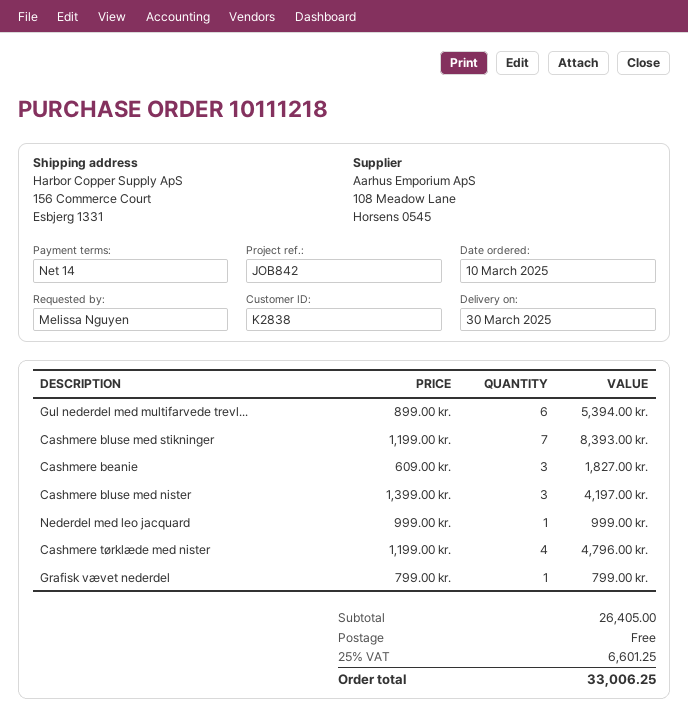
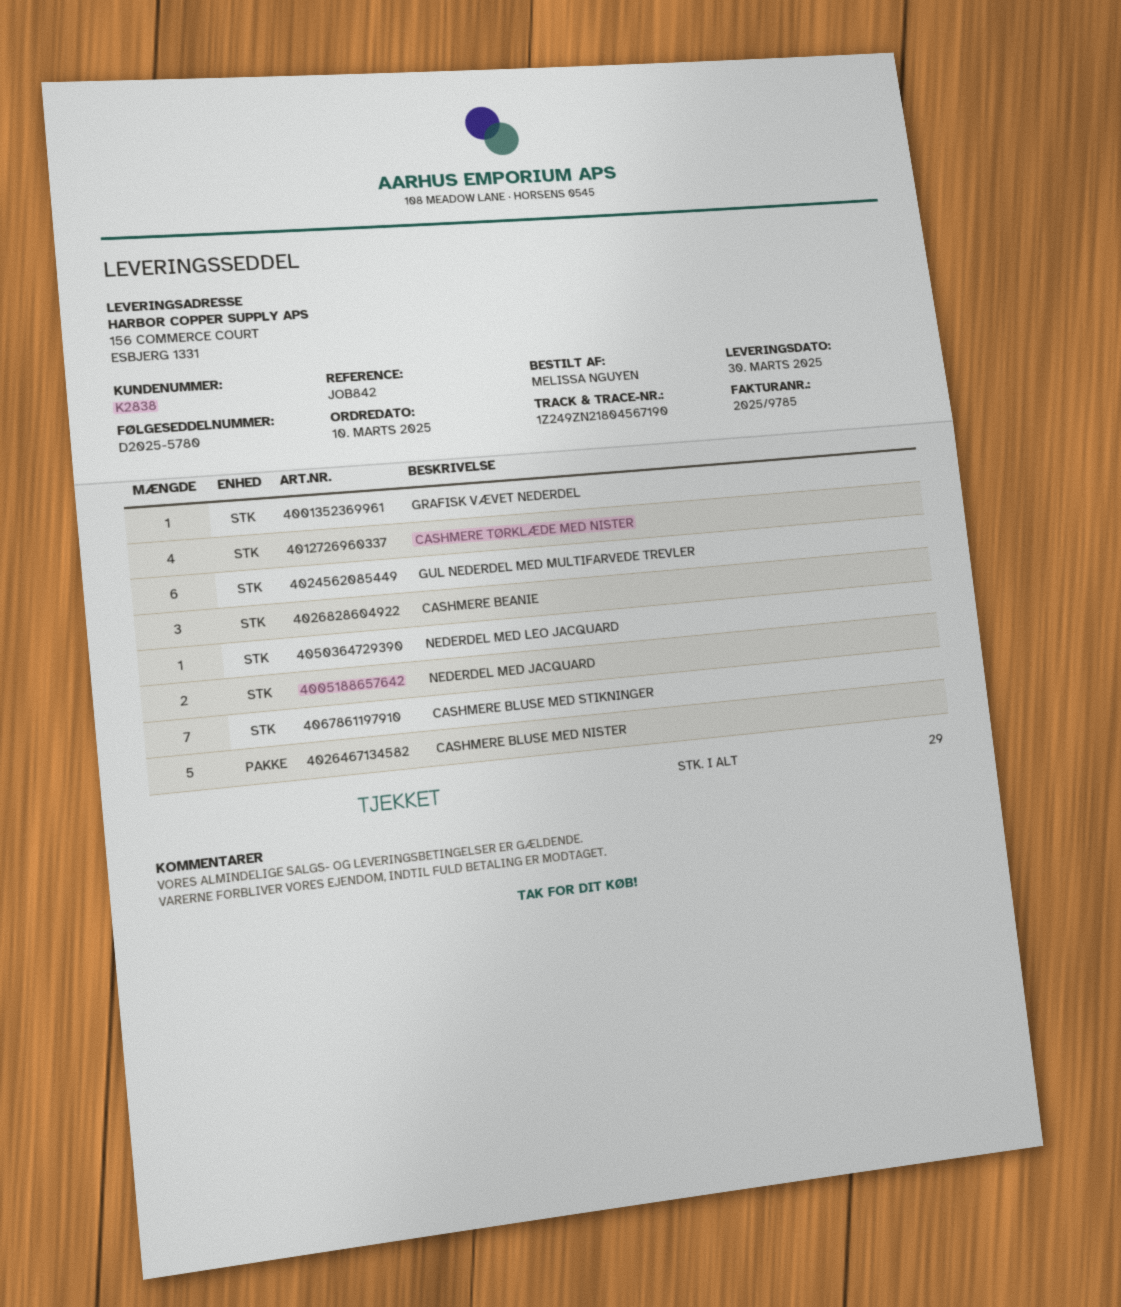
Cashmere bluse med nister: 3 -> 5
NEDERDEL MED JACQUARD: none -> 2

